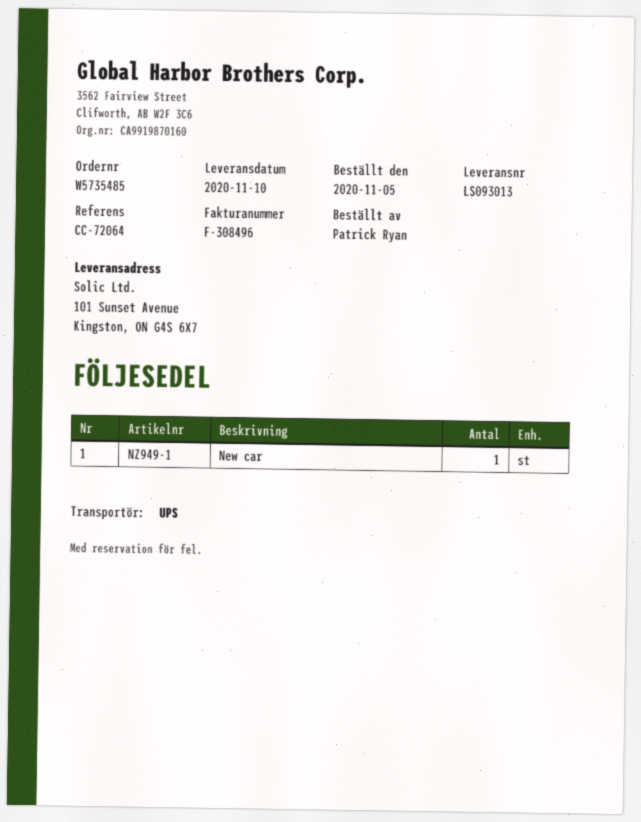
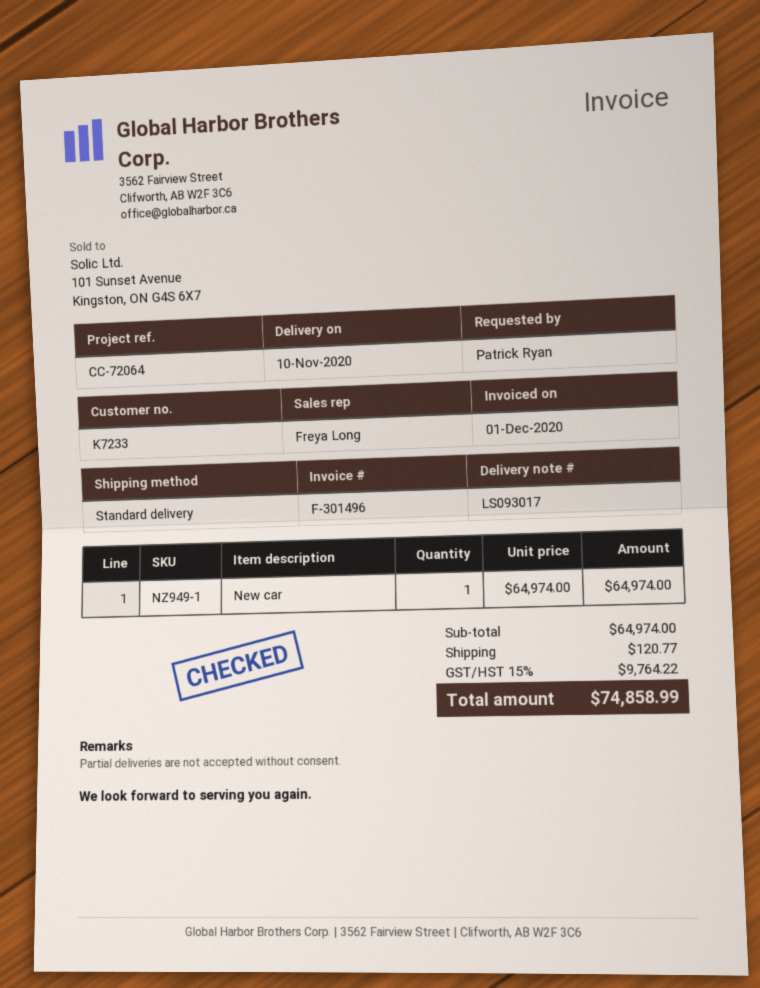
delivery note number: LS093013 -> LS093017
invoice number: F-308496 -> F-301496
shipping method: UPS -> standard

